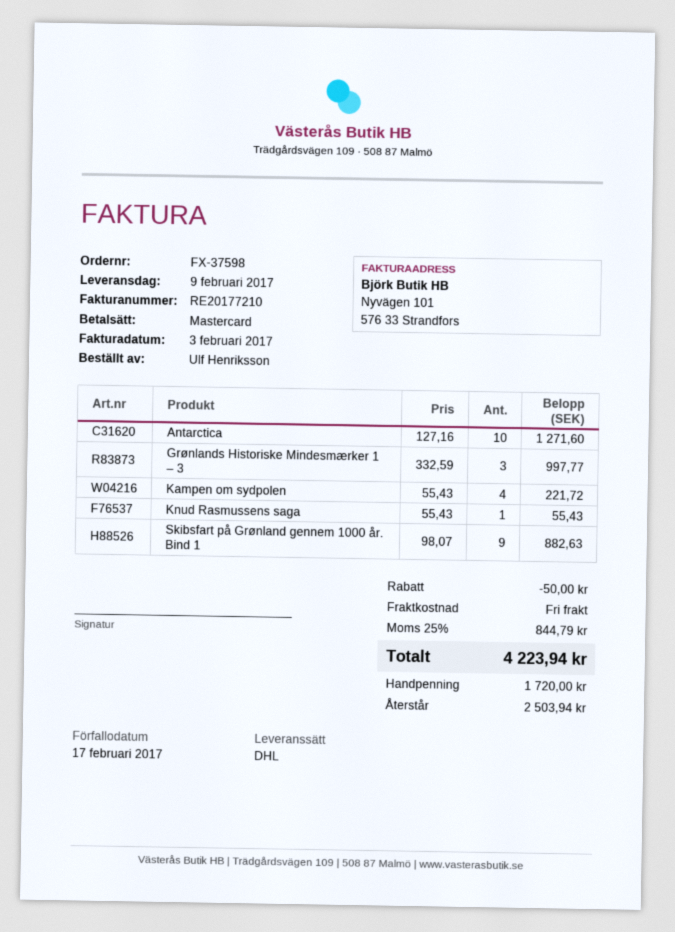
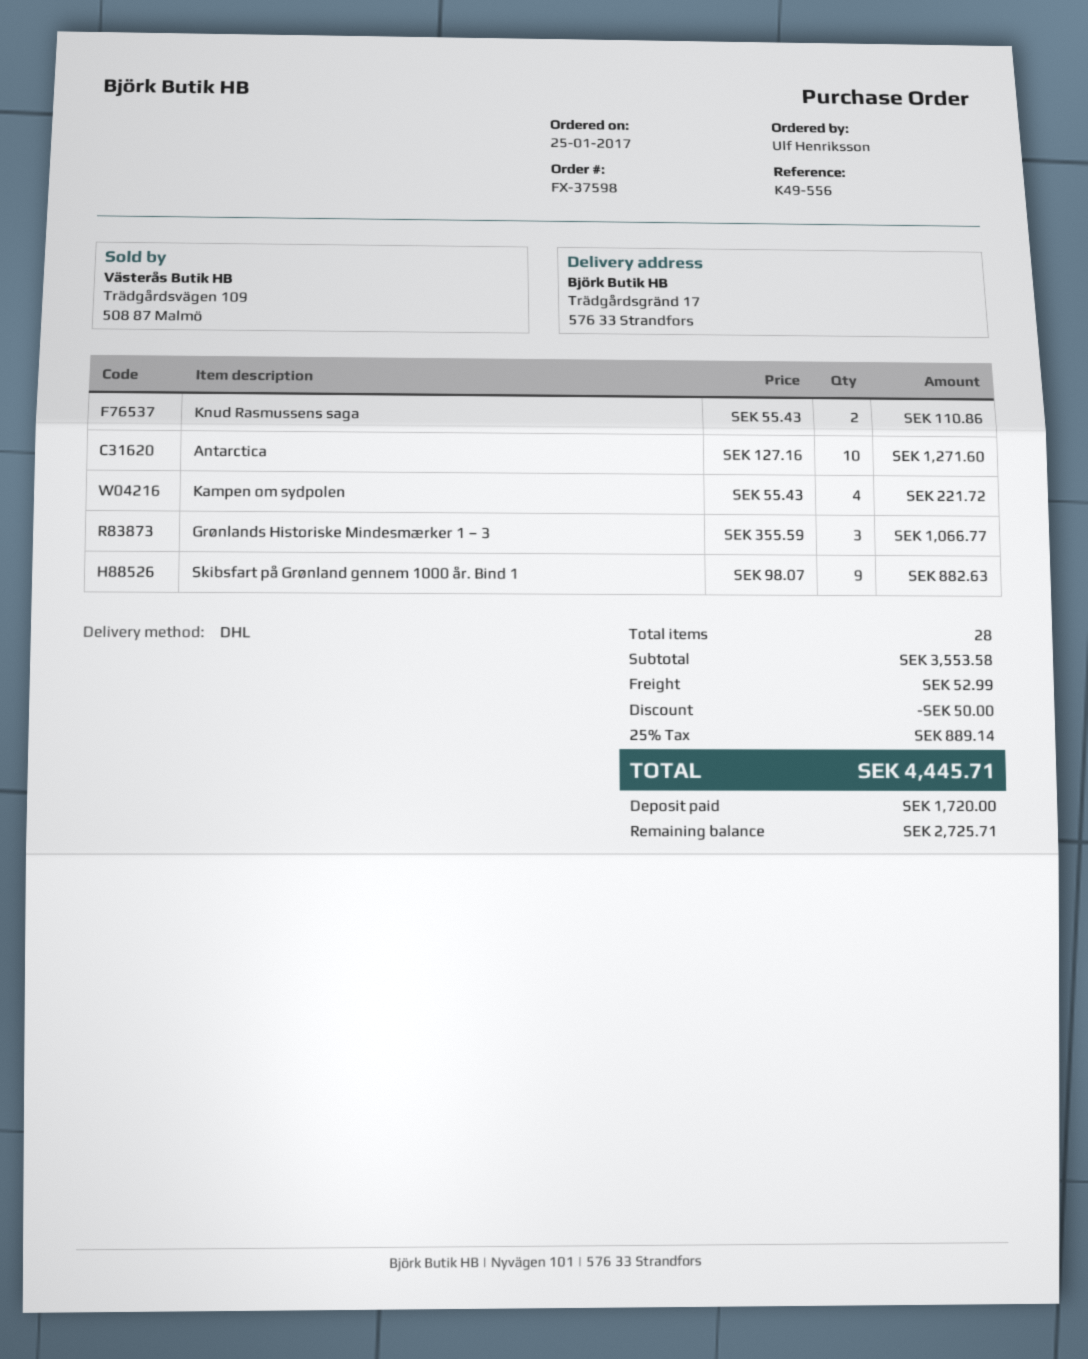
Grønlands Historiske Mindesmærker 1 – 3: 3 x 332.59 = 997.77 -> 3 x 355.59 = 1066.77
Knud Rasmussens saga: 1 x 55.43 = 55.43 -> 2 x 55.43 = 110.86
shipping: 0.00 -> 52.99
tax: 25% = 844.79 -> 25% = 889.14
total: 4223.94 -> 4445.71
balance: 2503.94 -> 2725.71

